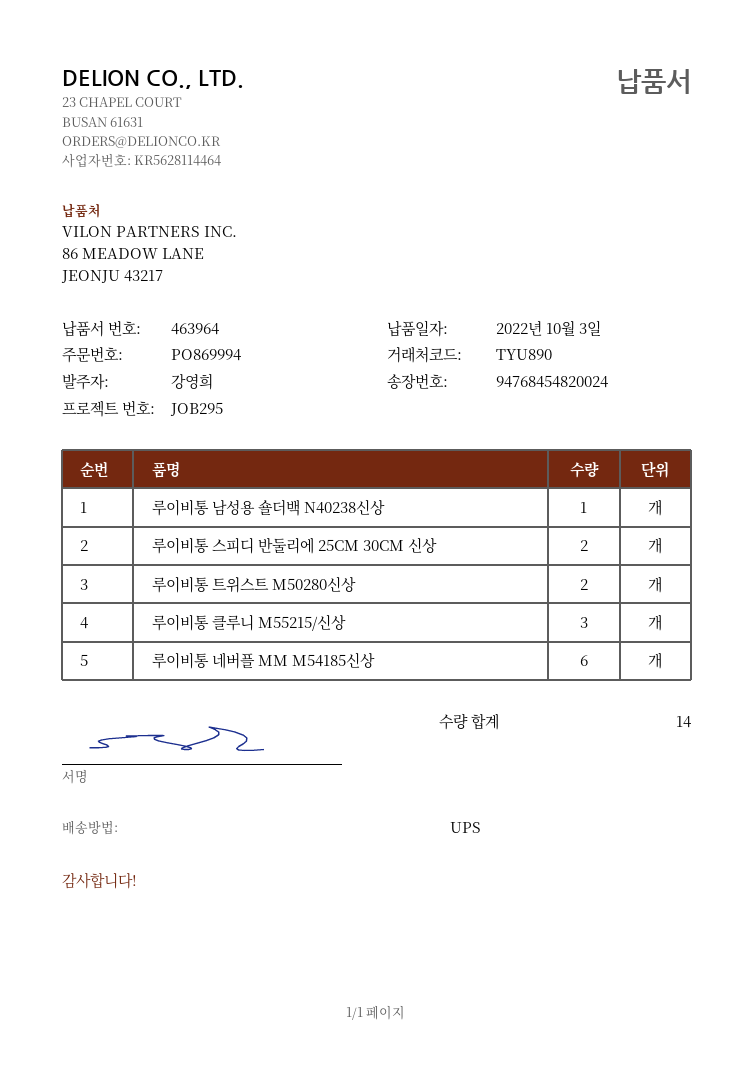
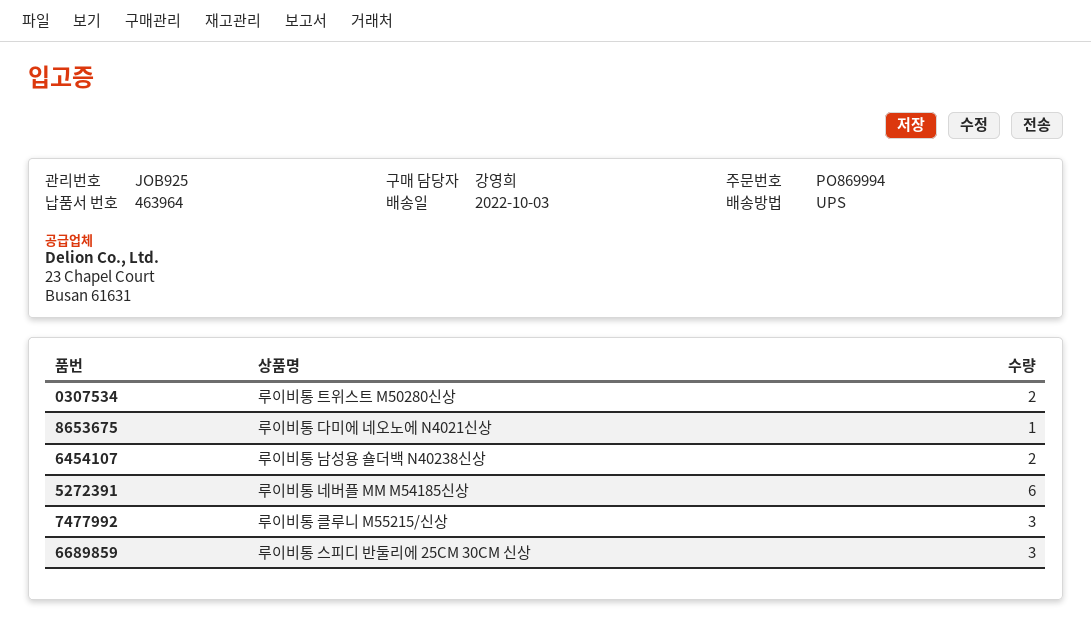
reference: JOB295 -> JOB925
루이비통 남성용 숄더백 N40238신상: 1 -> 2
루이비통 스피디 반둘리에 25CM 30CM 신상: 2 -> 3
루이비통 다미에 네오노에 N4021신상: none -> 1

